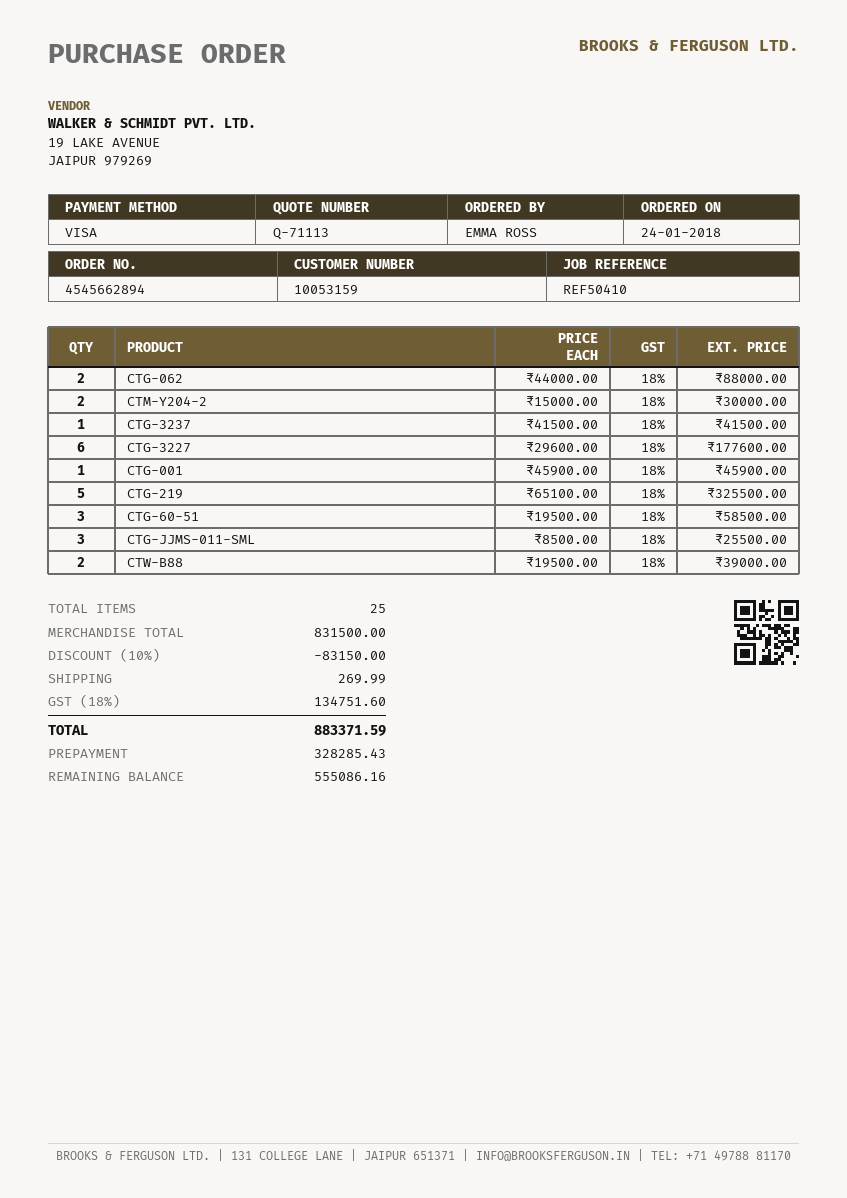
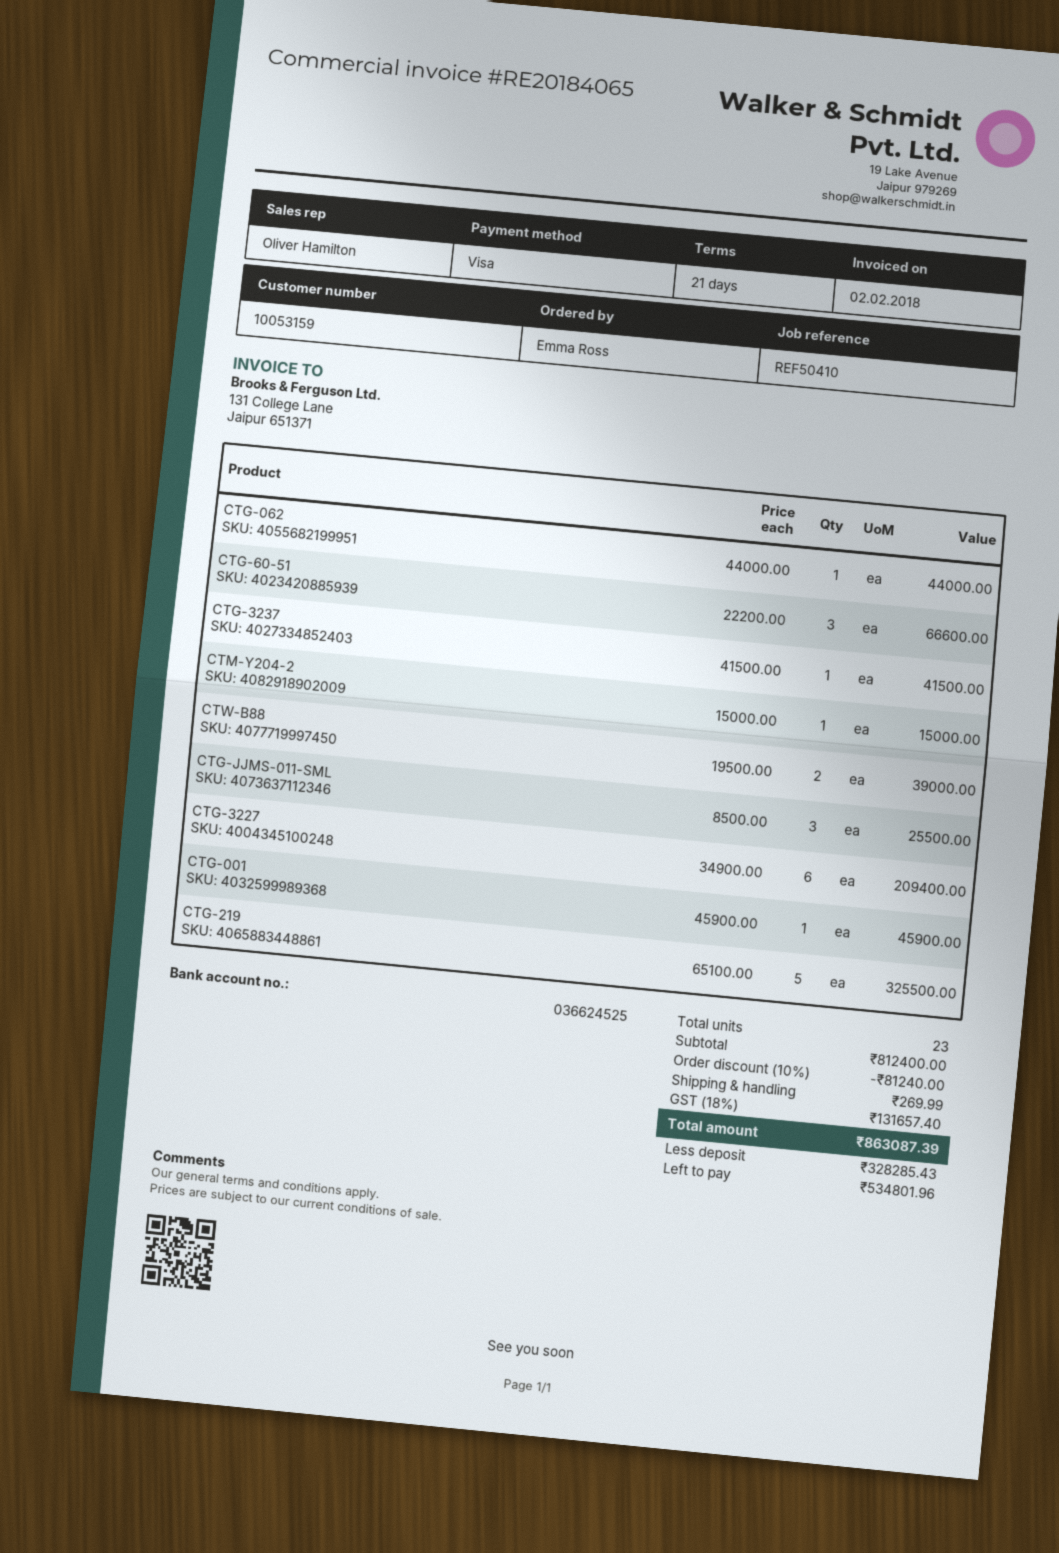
CTG-062: 2 x 44000.00 = 88000.00 -> 1 x 44000.00 = 44000.00
CTM-Y204-2: 2 x 15000.00 = 30000.00 -> 1 x 15000.00 = 15000.00
CTG-3227: 6 x 29600.00 = 177600.00 -> 6 x 34900.00 = 209400.00
CTG-60-51: 3 x 19500.00 = 58500.00 -> 3 x 22200.00 = 66600.00
total quantity: 25 -> 23
subtotal: 831500.00 -> 812400.00
discount: 10% = 83150.00 -> 10% = 81240.00
tax: 18% = 134751.60 -> 18% = 131657.40
total: 883371.59 -> 863087.39
balance: 555086.16 -> 534801.96

